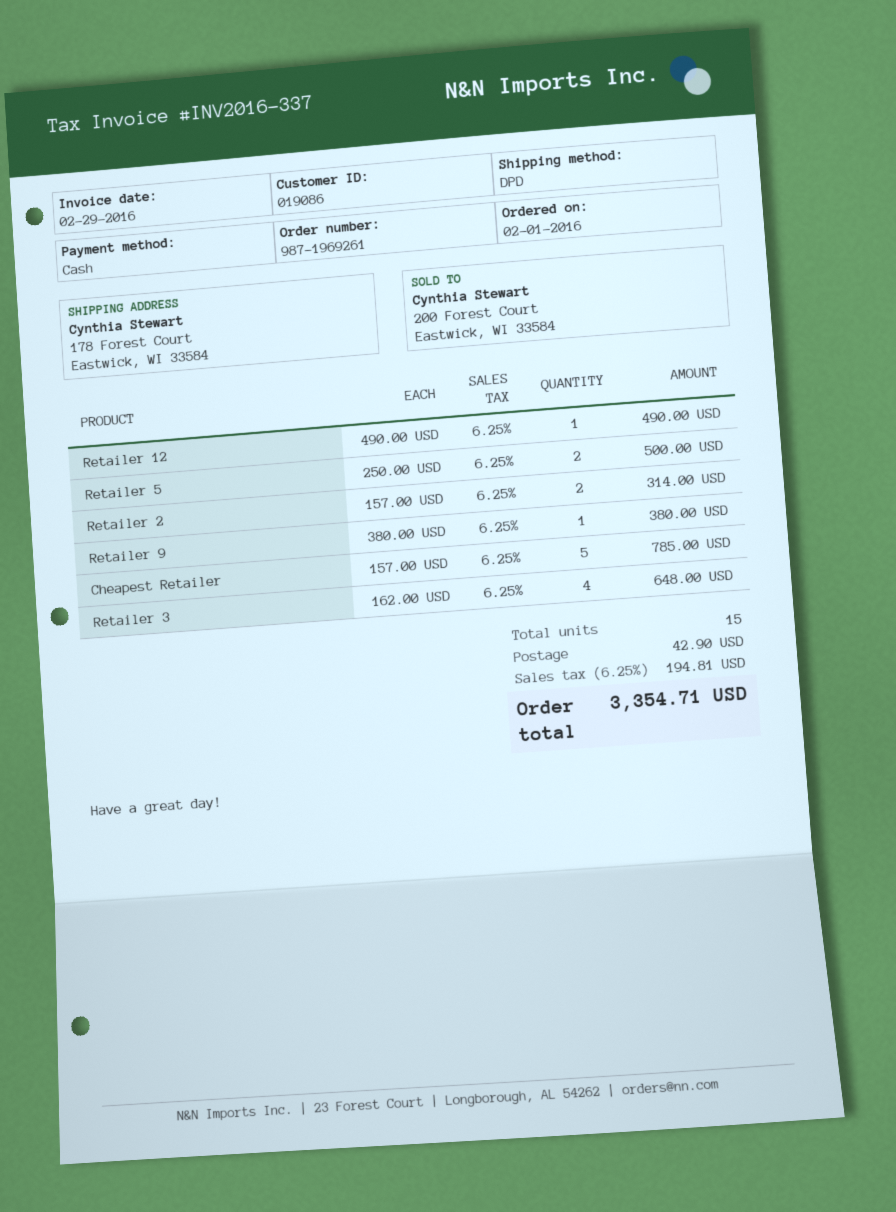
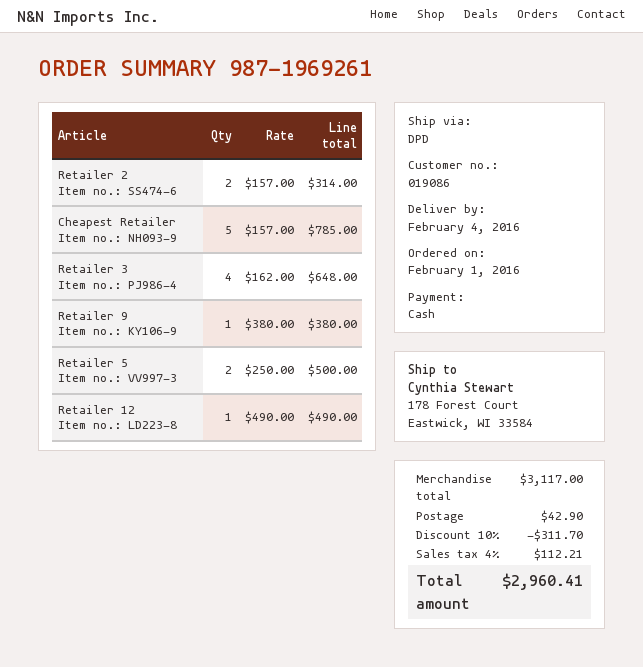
discount: none -> 10% = 311.70
tax: 6.25% = 194.81 -> 4% = 112.21
total: 3354.71 -> 2960.41

